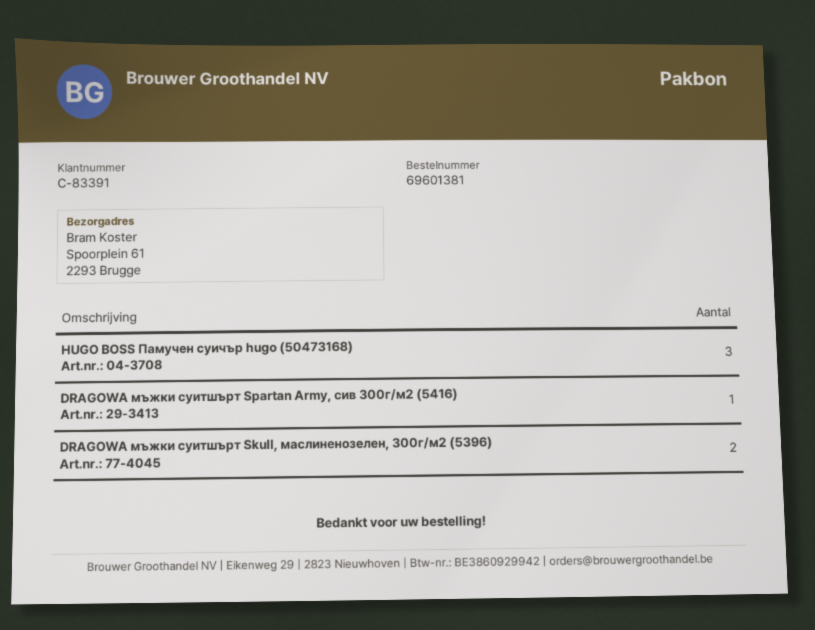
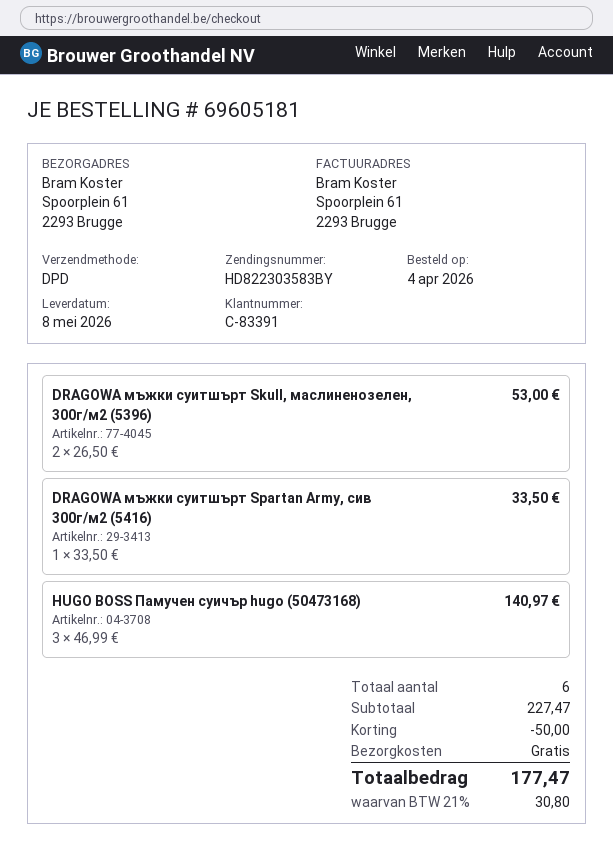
order number: 69601381 -> 69605181

